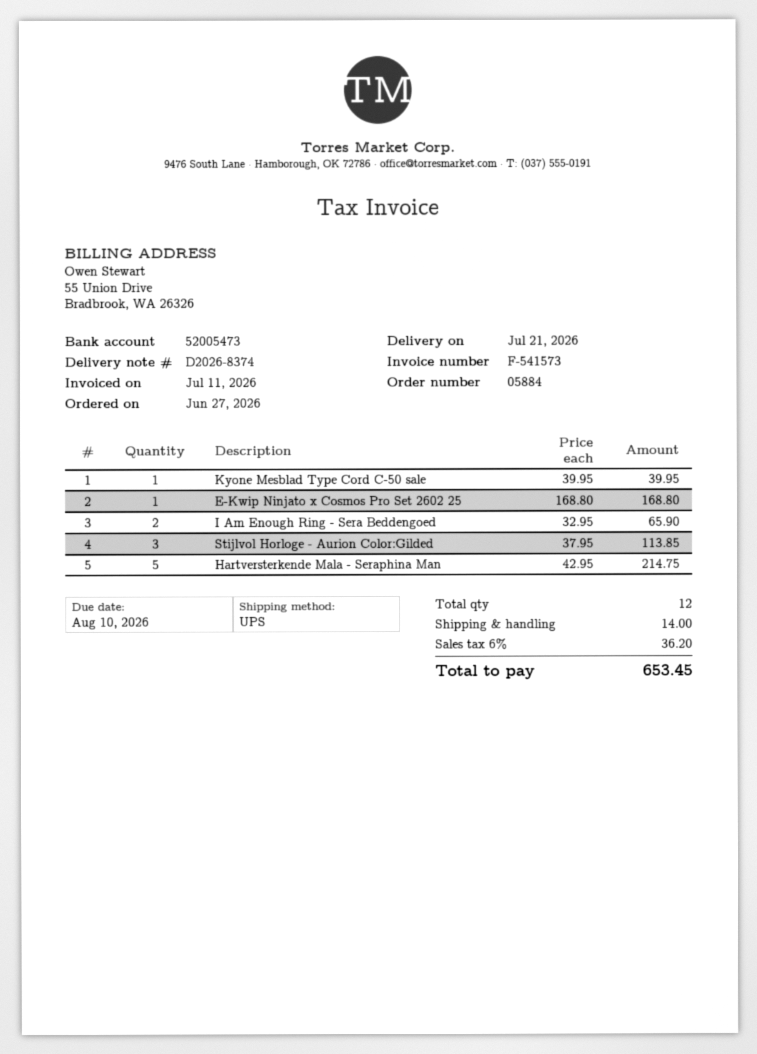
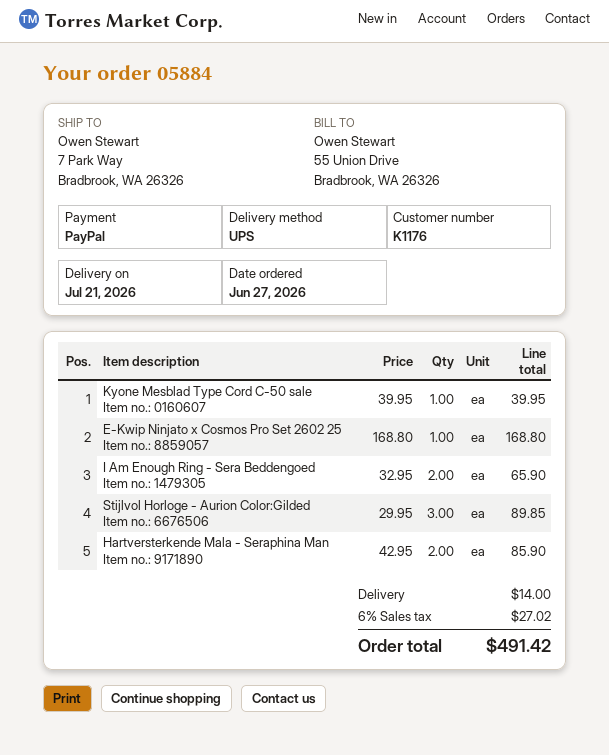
Stijlvol Horloge - Aurion Color:Gilded: 3 x 37.95 = 113.85 -> 3 x 29.95 = 89.85
Hartversterkende Mala - Seraphina Man: 5 x 42.95 = 214.75 -> 2 x 42.95 = 85.90
tax: 6% = 36.20 -> 6% = 27.02
total: 653.45 -> 491.42

